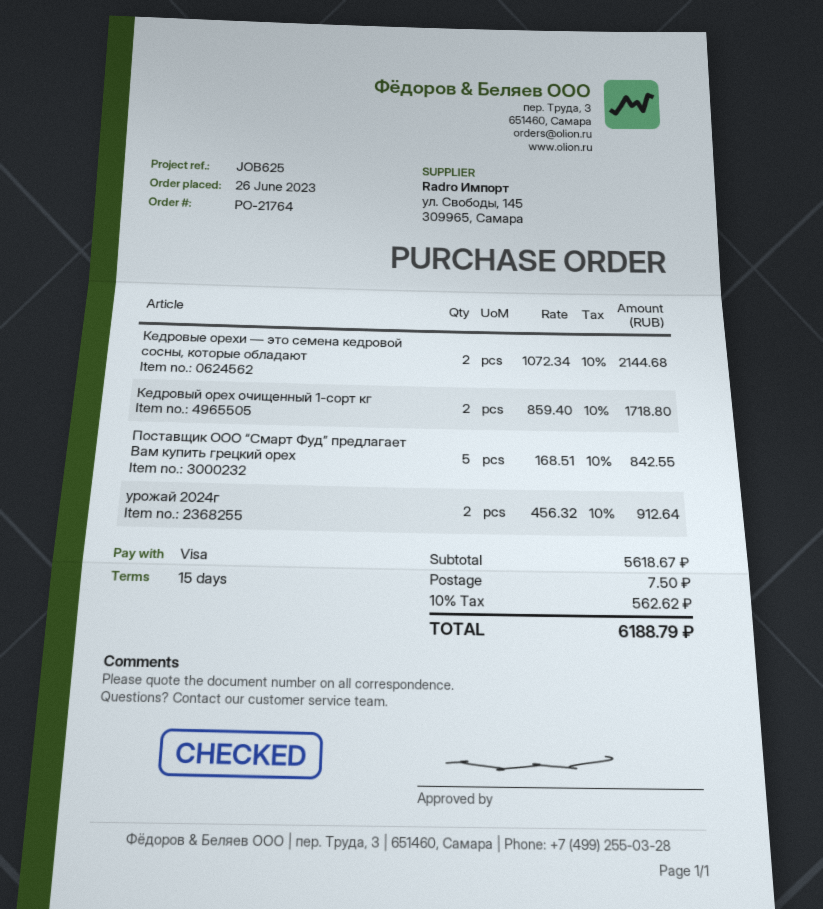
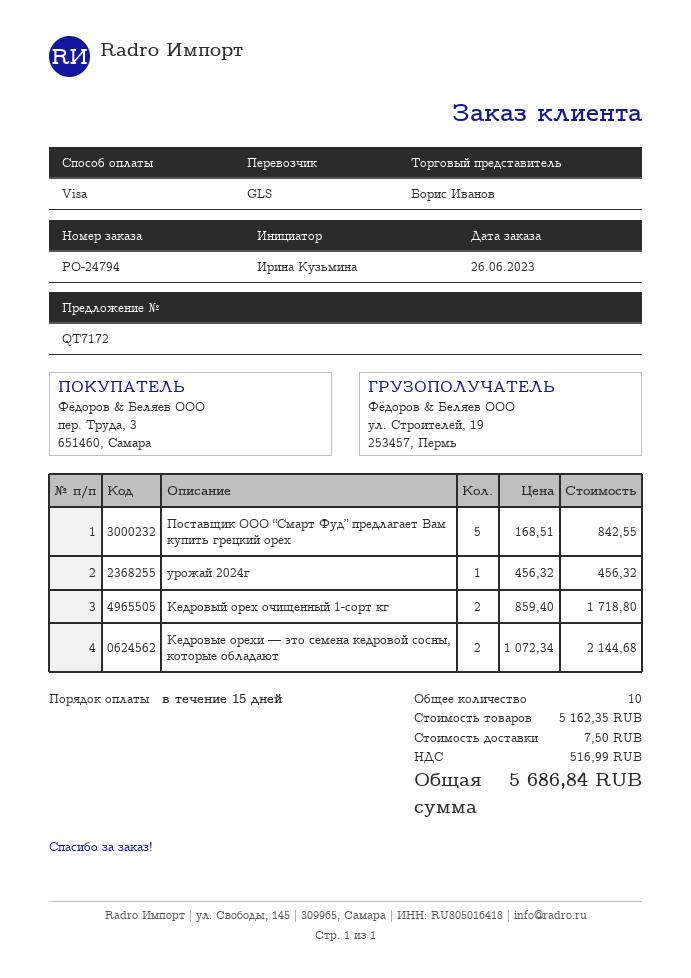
order number: PO-21764 -> PO-24794
урожай 2024г: 2 x 456.32 = 912.64 -> 1 x 456.32 = 456.32
subtotal: 5618.67 -> 5162.35
tax: 562.62 -> 516.99
total: 6188.79 -> 5686.84

